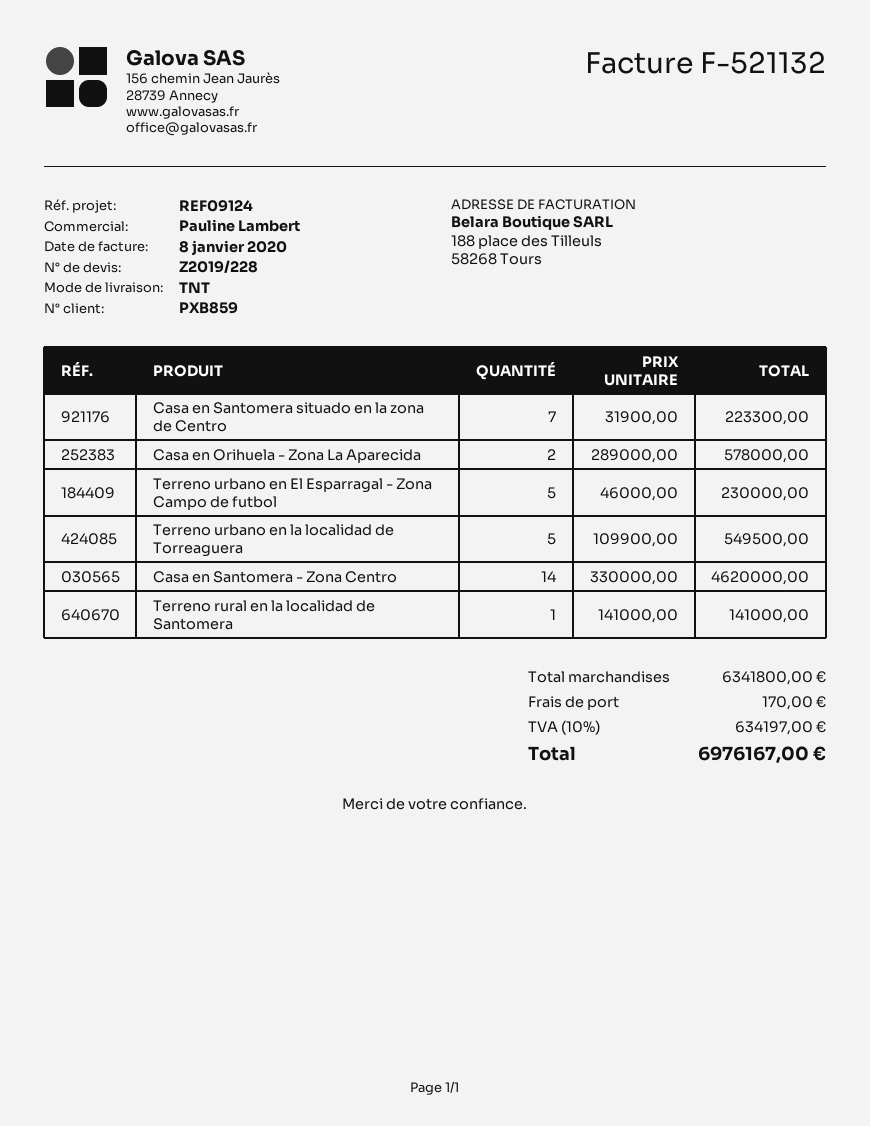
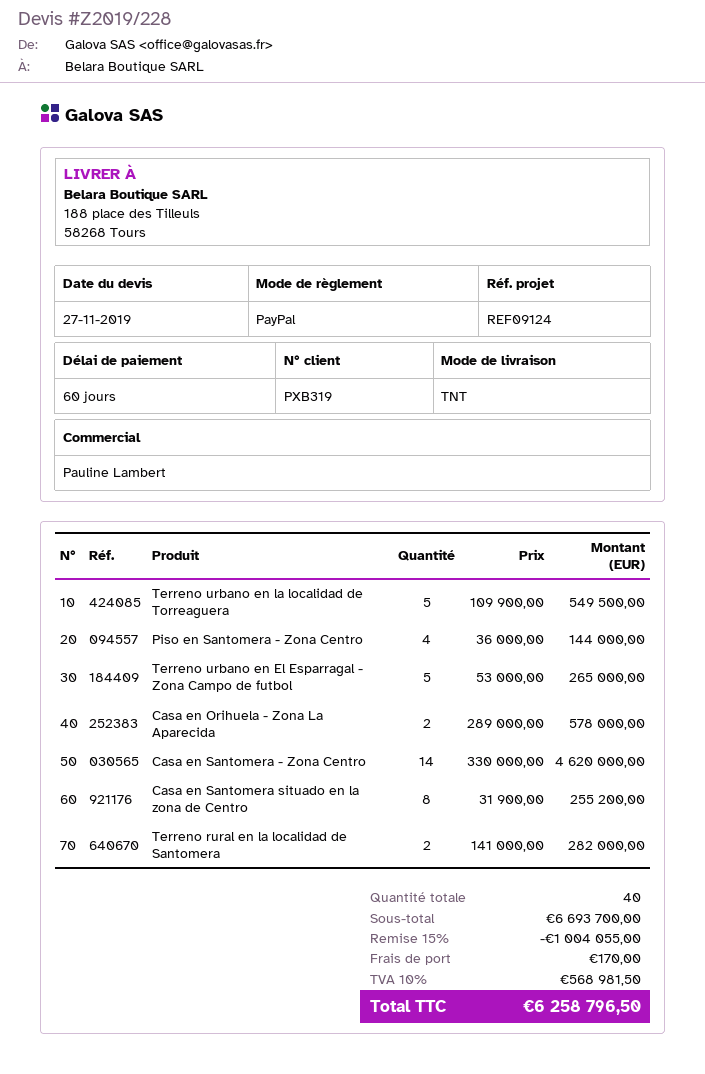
customer number: PXB859 -> PXB319
Casa en Santomera situado en la zona de Centro: 7 x 31900.00 = 223300.00 -> 8 x 31900.00 = 255200.00
Terreno urbano en El Esparragal - Zona Campo de futbol: 5 x 46000.00 = 230000.00 -> 5 x 53000.00 = 265000.00
Terreno rural en la localidad de Santomera: 1 x 141000.00 = 141000.00 -> 2 x 141000.00 = 282000.00
Piso en Santomera - Zona Centro: none -> 4 x 36000.00 = 144000.00
subtotal: 6341800.00 -> 6693700.00
discount: none -> 15% = 1004055.00
tax: 10% = 634197.00 -> 10% = 568981.50
total: 6976167.00 -> 6258796.50

